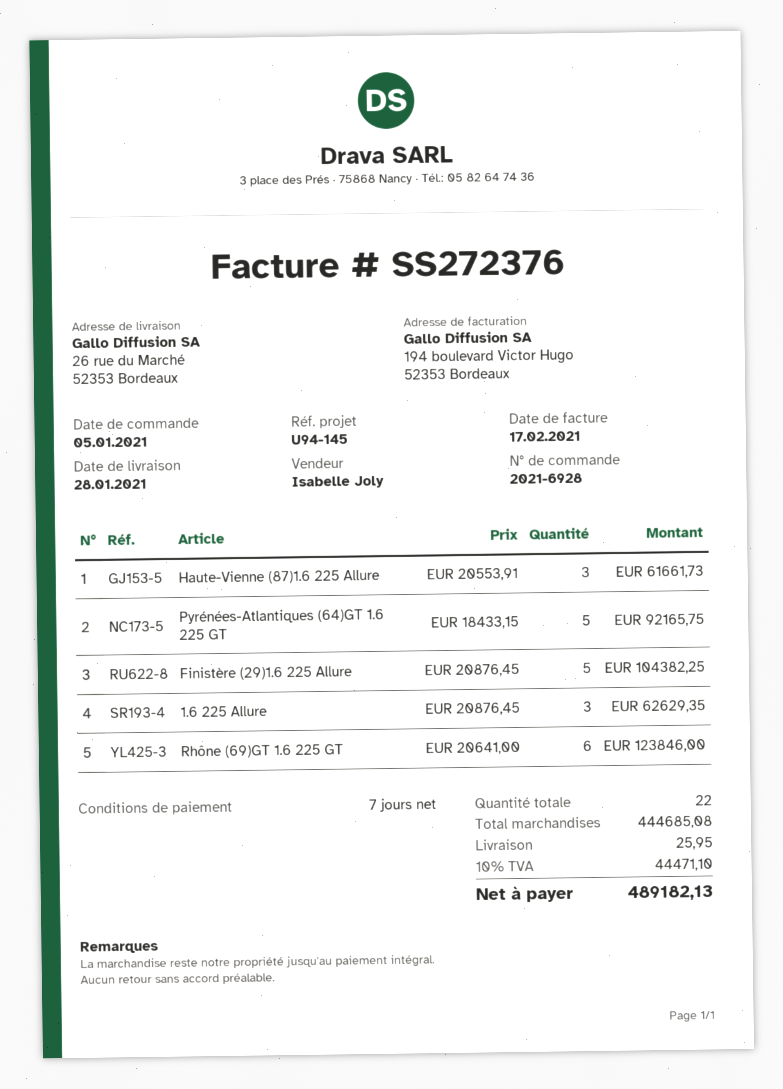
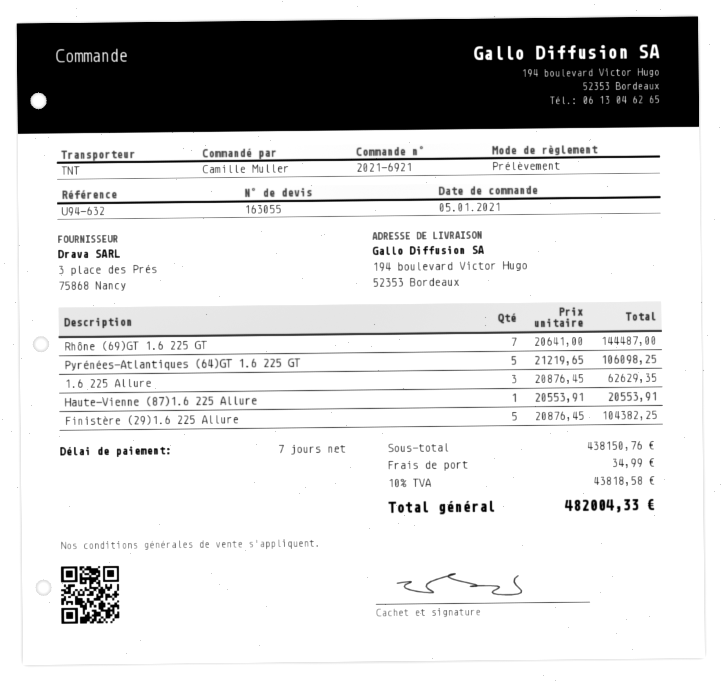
order number: 2021-6928 -> 2021-6921
reference: U94-145 -> U94-632
ship to: 26 rue du Marché, 52353 Bordeaux -> 194 boulevard Victor Hugo, 52353 Bordeaux
Haute-Vienne (87)1.6 225 Allure: 3 x 20553.91 = 61661.73 -> 1 x 20553.91 = 20553.91
Pyrénées-Atlantiques (64)GT 1.6 225 GT: 5 x 18433.15 = 92165.75 -> 5 x 21219.65 = 106098.25
Rhône (69)GT 1.6 225 GT: 6 x 20641.00 = 123846.00 -> 7 x 20641.00 = 144487.00
subtotal: 444685.08 -> 438150.76
shipping: 25.95 -> 34.99
tax: 10% = 44471.10 -> 10% = 43818.58
total: 489182.13 -> 482004.33

